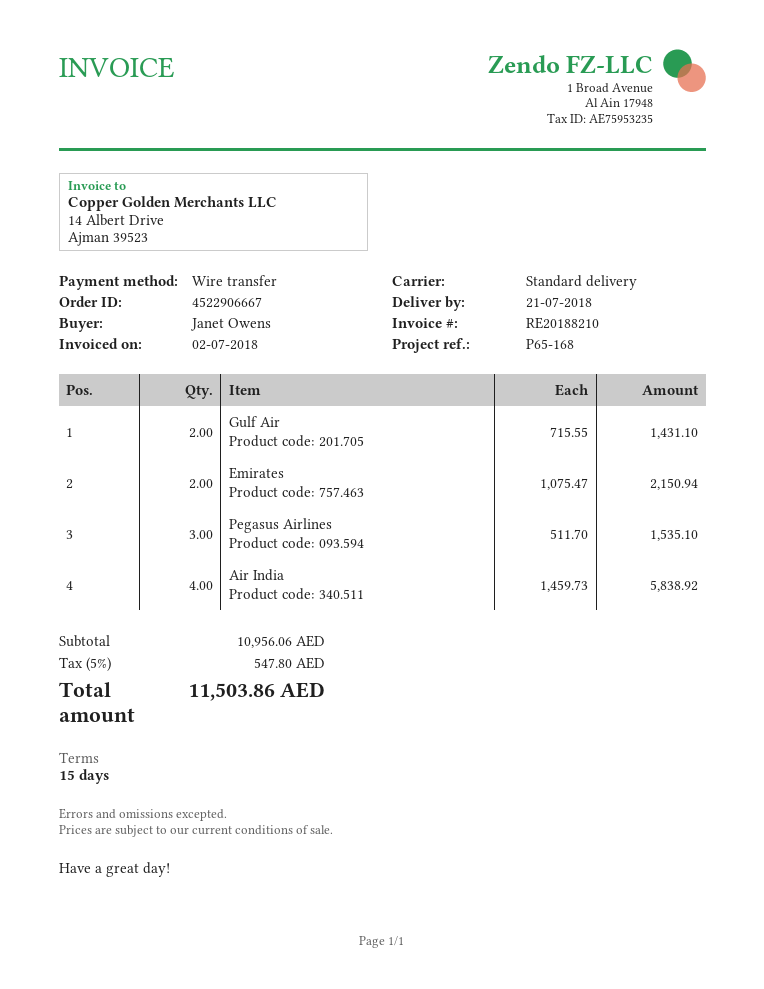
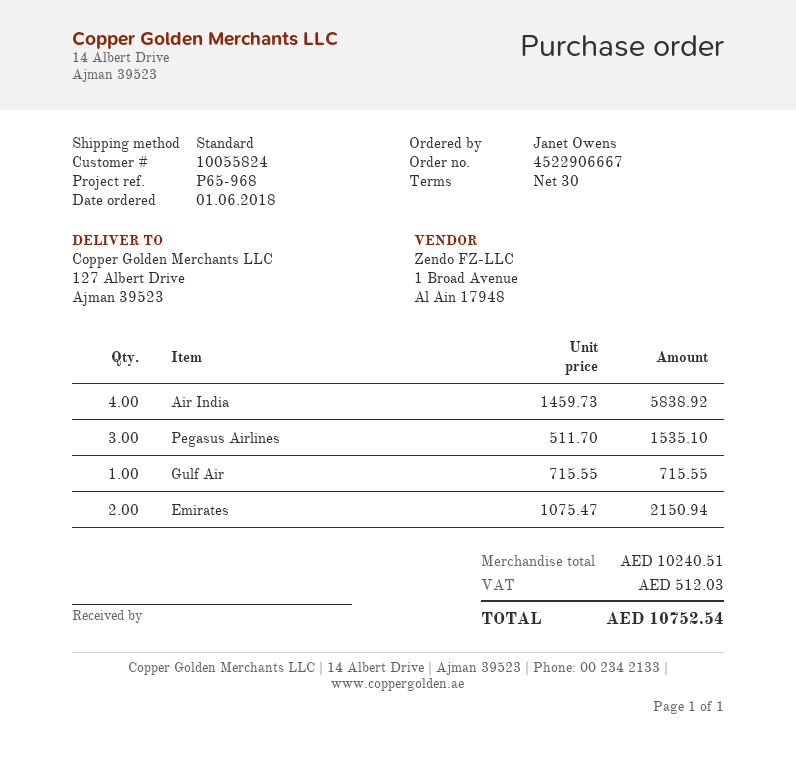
payment terms: 15 days -> 30 days
reference: P65-168 -> P65-968
Gulf Air: 2 x 715.55 = 1431.10 -> 1 x 715.55 = 715.55
subtotal: 10956.06 -> 10240.51
tax: 547.80 -> 512.03
total: 11503.86 -> 10752.54

